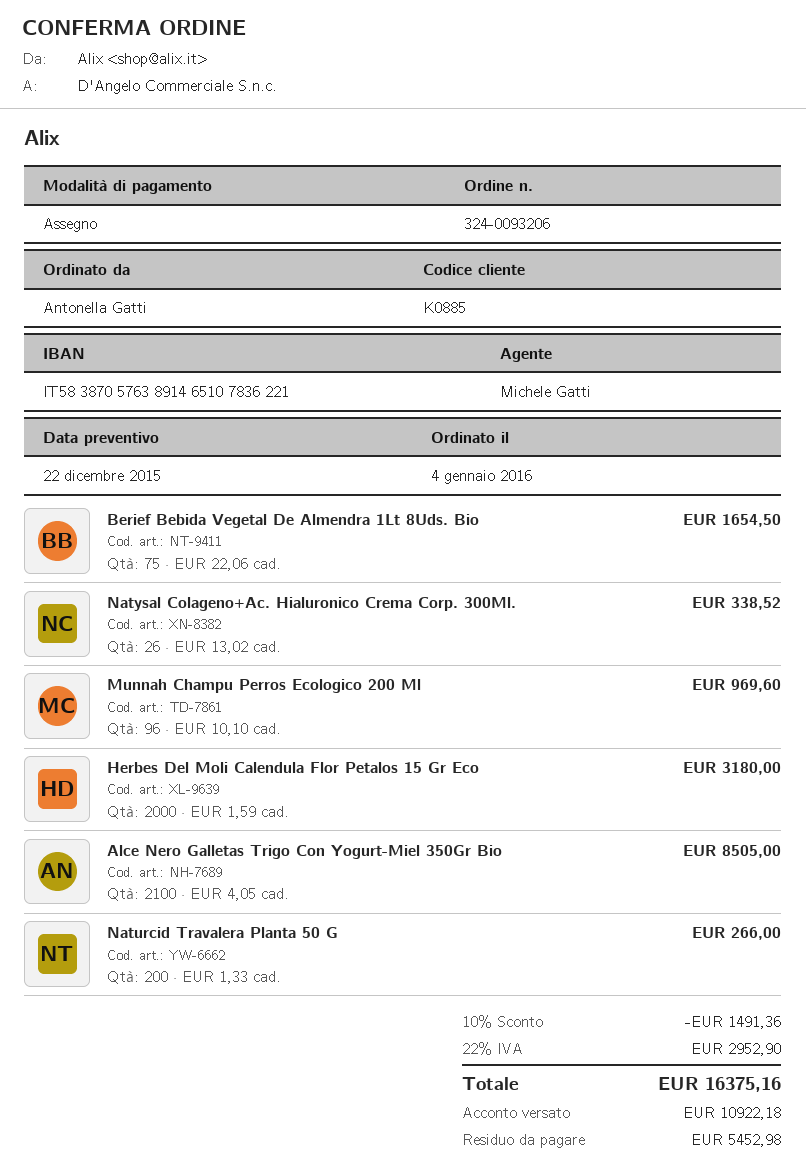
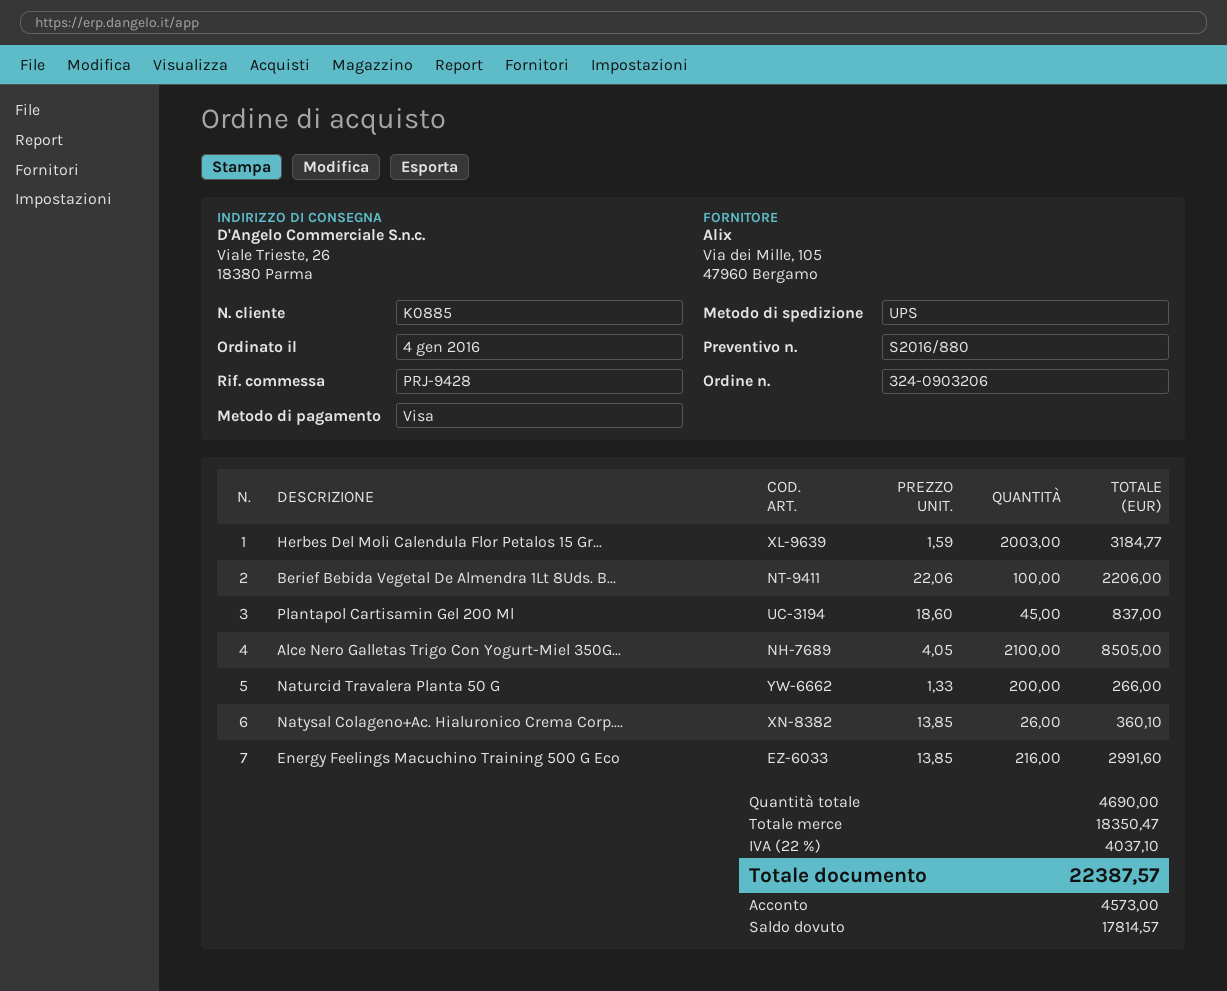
order number: 324-0093206 -> 324-0903206
payment method: cheque -> Visa
Berief Bebida Vegetal De Almendra 1Lt 8Uds. Bio: 75 x 22.06 = 1654.50 -> 100 x 22.06 = 2206.00
Natysal Colageno+Ac. Hialuronico Crema Corp. 300Ml.: 26 x 13.02 = 338.52 -> 26 x 13.85 = 360.10
Munnah Champu Perros Ecologico 200 Ml: 96 x 10.10 = 969.60 -> none
Herbes Del Moli Calendula Flor Petalos 15 Gr Eco: 2000 x 1.59 = 3180.00 -> 2003 x 1.59 = 3184.77
Plantapol Cartisamin Gel 200 Ml: none -> 45 x 18.60 = 837.00
Energy Feelings Macuchino Training 500 G Eco: none -> 216 x 13.85 = 2991.60
discount: 10% = 1491.36 -> none
tax: 22% = 2952.90 -> 22% = 4037.10
total: 16375.16 -> 22387.57
deposit: 10922.18 -> 4573.00
balance: 5452.98 -> 17814.57

